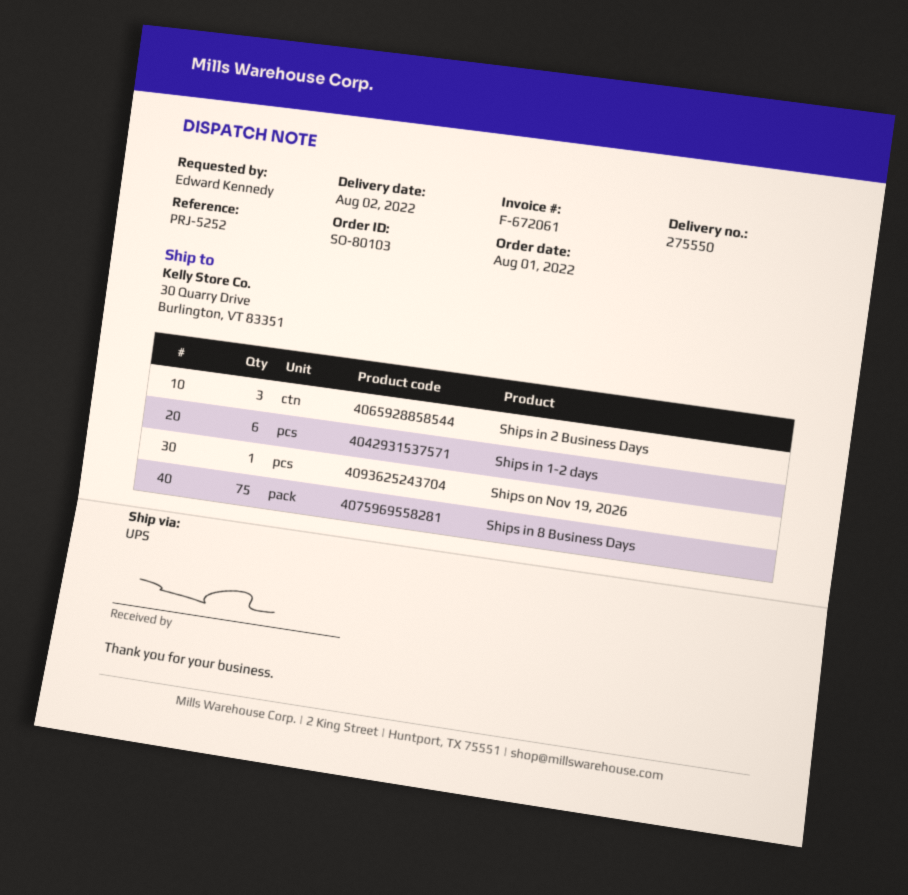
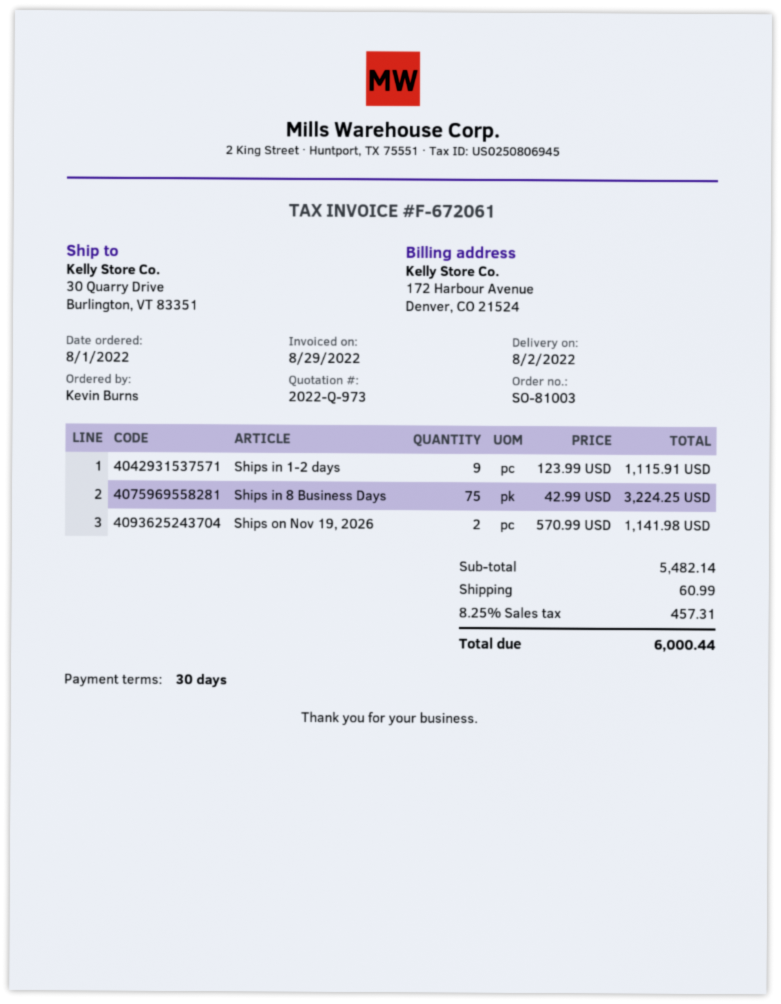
order number: SO-80103 -> SO-81003
ordered by: Edward Kennedy -> Kevin Burns
Ships in 2 Business Days: 3 -> none
Ships in 1-2 days: 6 -> 9
Ships on Nov 19, 2026: 1 -> 2

